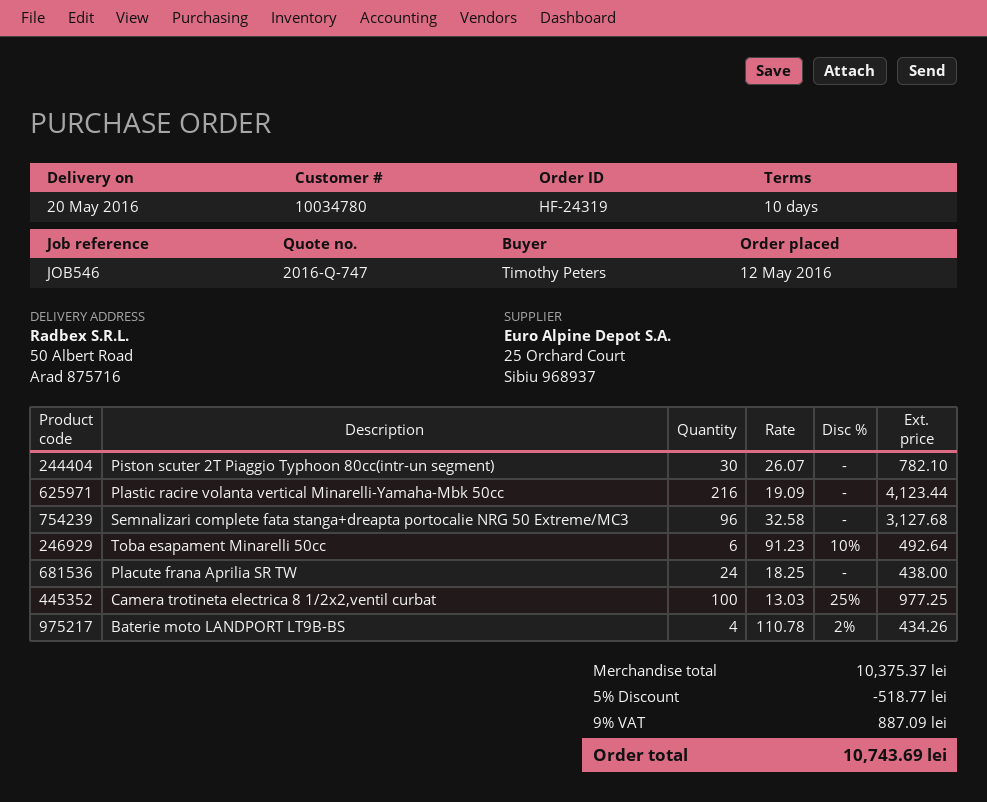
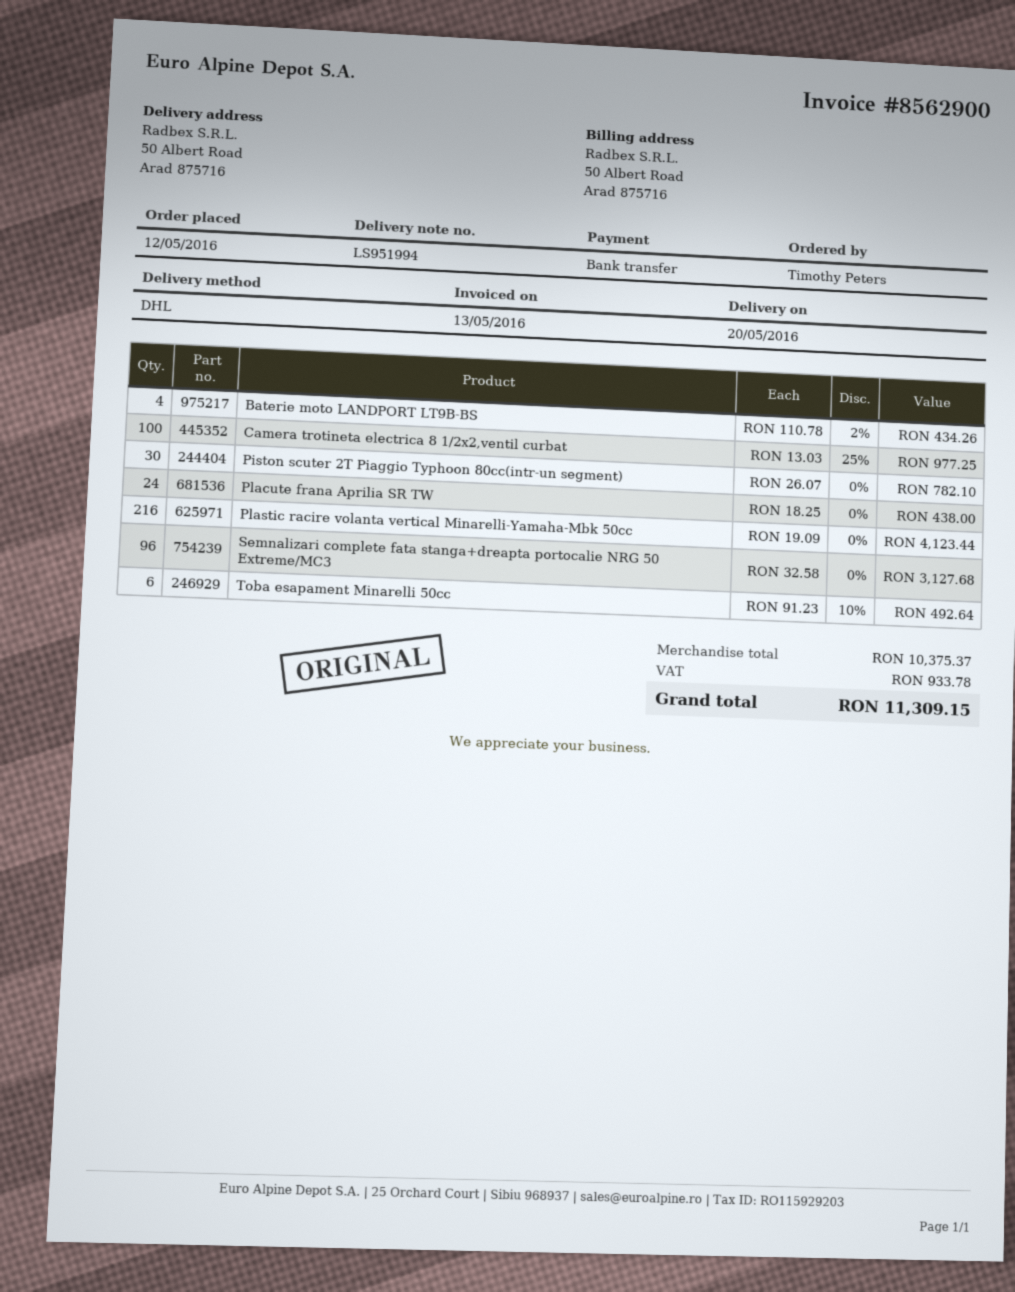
discount: 5% = 518.77 -> none
tax: 887.09 -> 933.78
total: 10743.69 -> 11309.15

